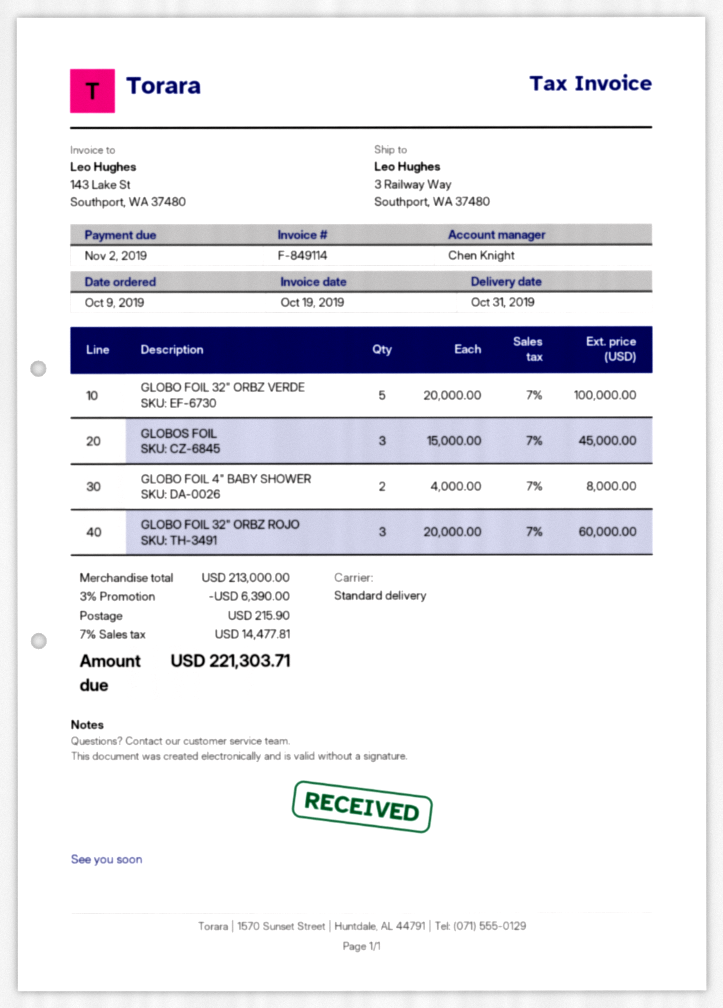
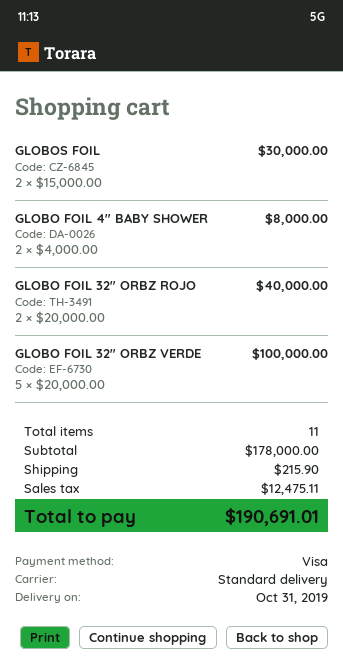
GLOBOS FOIL: 3 x 15000.00 = 45000.00 -> 2 x 15000.00 = 30000.00
GLOBO FOIL 32" ORBZ ROJO: 3 x 20000.00 = 60000.00 -> 2 x 20000.00 = 40000.00
subtotal: 213000.00 -> 178000.00
discount: 3% = 6390.00 -> none
tax: 14477.81 -> 12475.11
total: 221303.71 -> 190691.01

